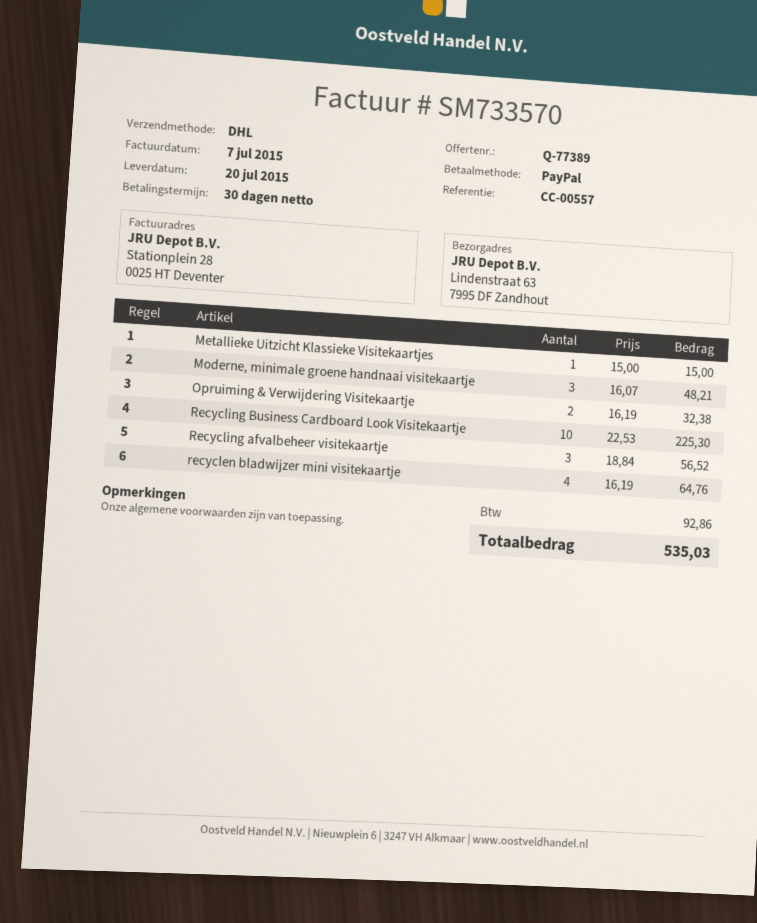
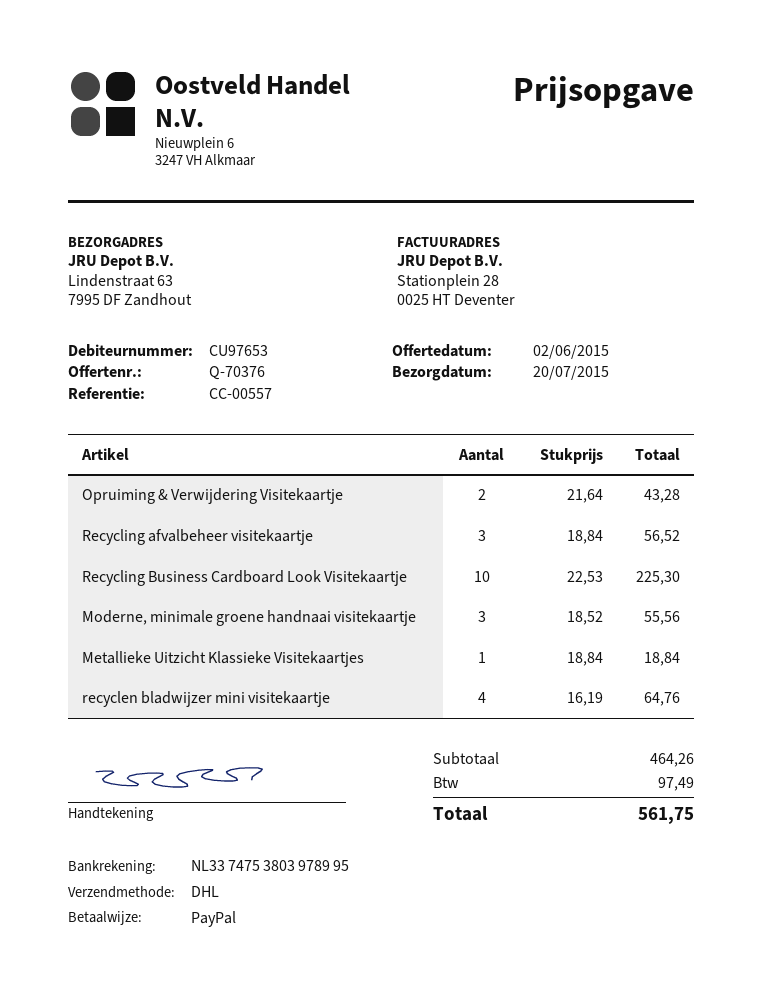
quote number: Q-77389 -> Q-70376
Metallieke Uitzicht Klassieke Visitekaartjes: 1 x 15.00 = 15.00 -> 1 x 18.84 = 18.84
Moderne, minimale groene handnaai visitekaartje: 3 x 16.07 = 48.21 -> 3 x 18.52 = 55.56
Opruiming & Verwijdering Visitekaartje: 2 x 16.19 = 32.38 -> 2 x 21.64 = 43.28
tax: 92.86 -> 97.49
total: 535.03 -> 561.75

